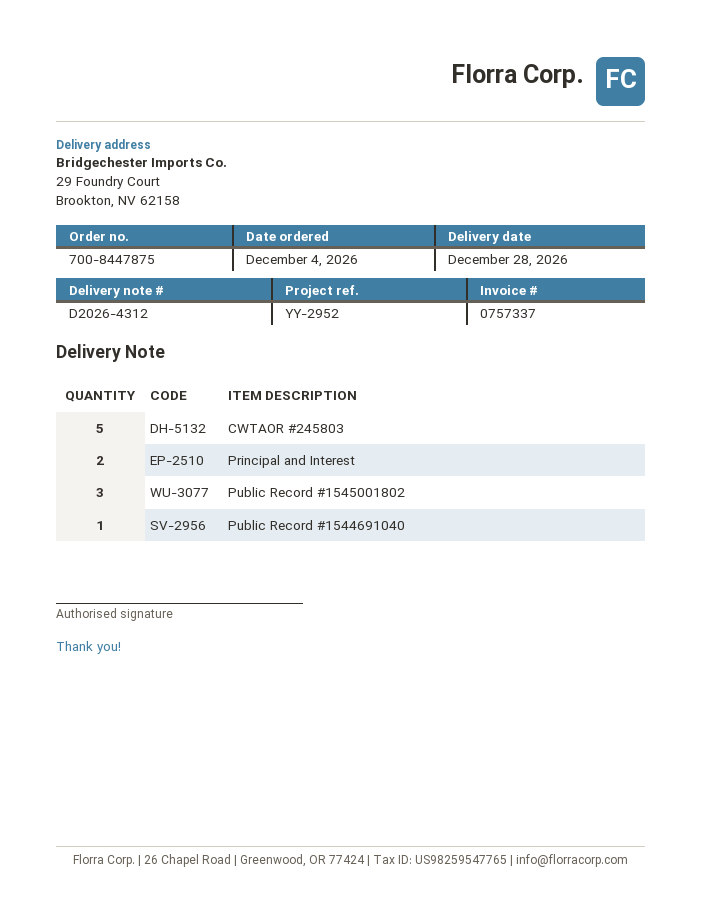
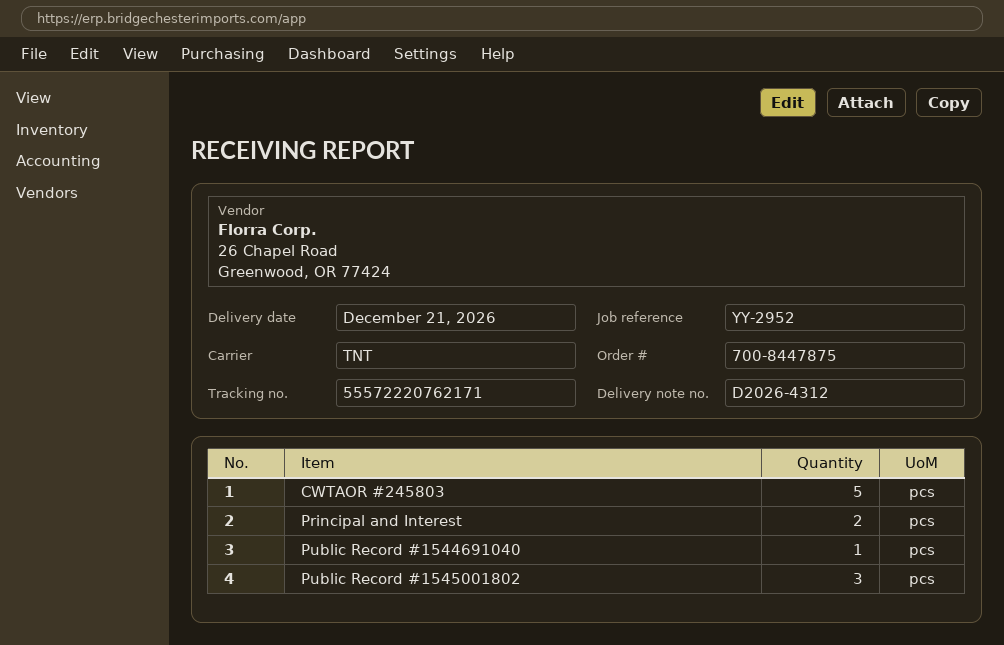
delivery date: 2026-12-28 -> 2026-12-21

